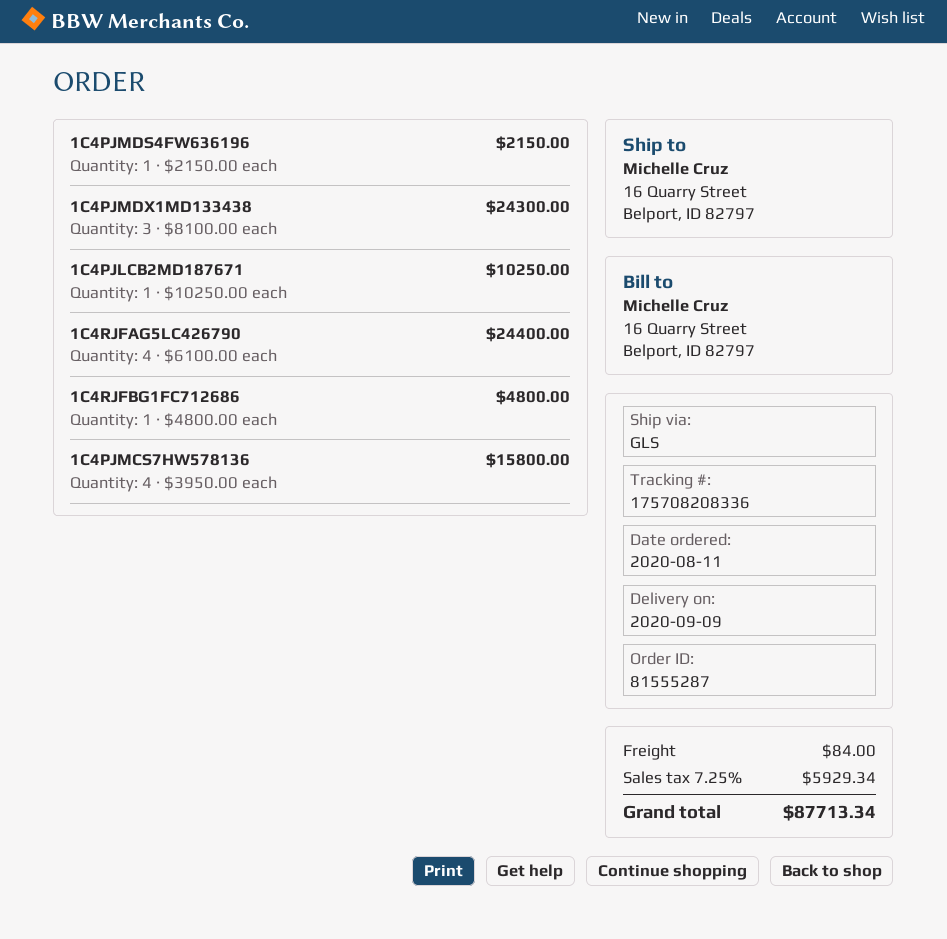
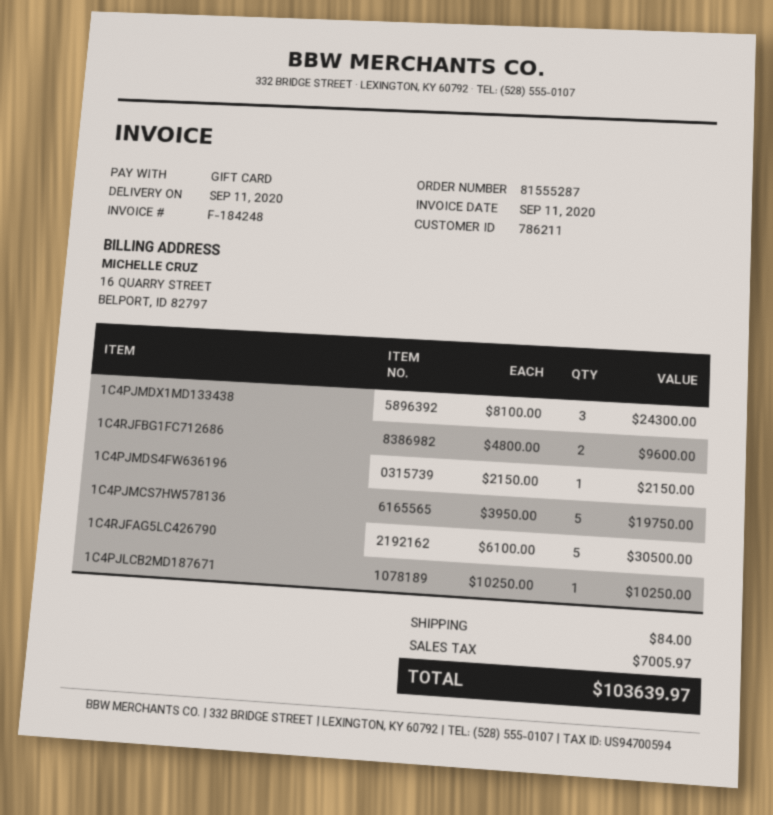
delivery date: 2020-09-09 -> 2020-09-11
1C4RJFAG5LC426790: 4 x 6100.00 = 24400.00 -> 5 x 6100.00 = 30500.00
1C4RJFBG1FC712686: 1 x 4800.00 = 4800.00 -> 2 x 4800.00 = 9600.00
1C4PJMCS7HW578136: 4 x 3950.00 = 15800.00 -> 5 x 3950.00 = 19750.00
tax: 5929.34 -> 7005.97
total: 87713.34 -> 103639.97

